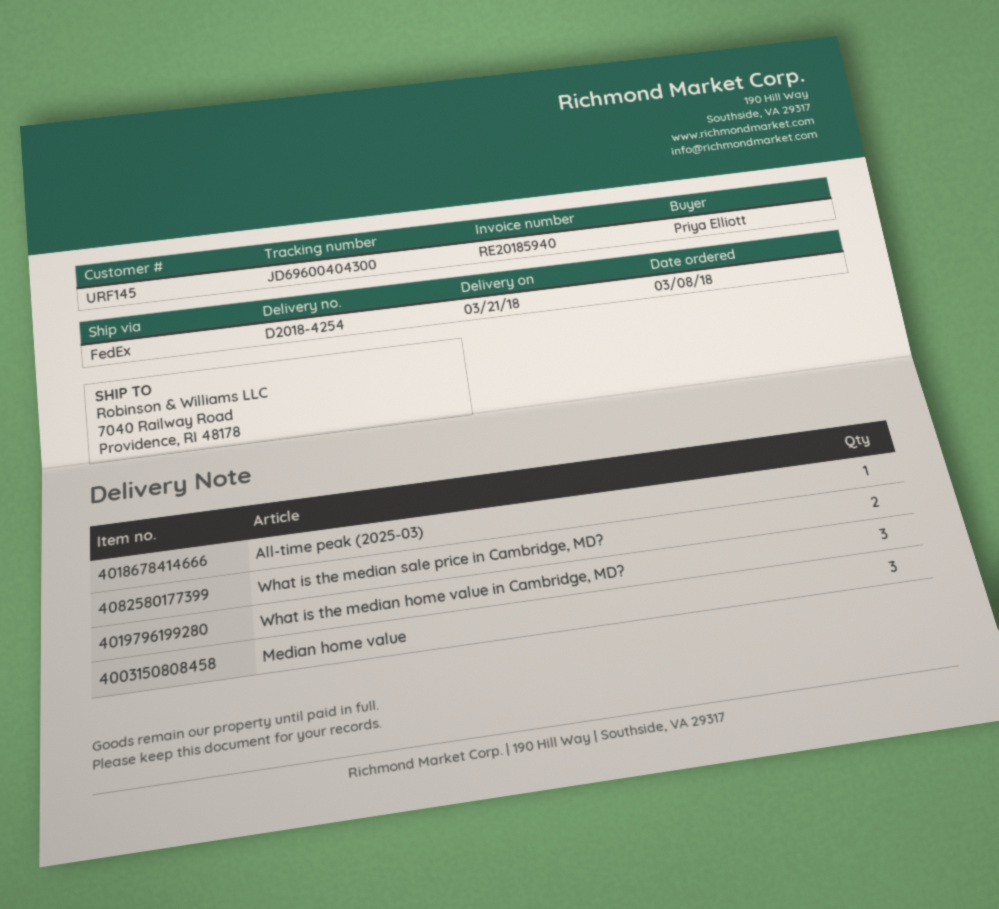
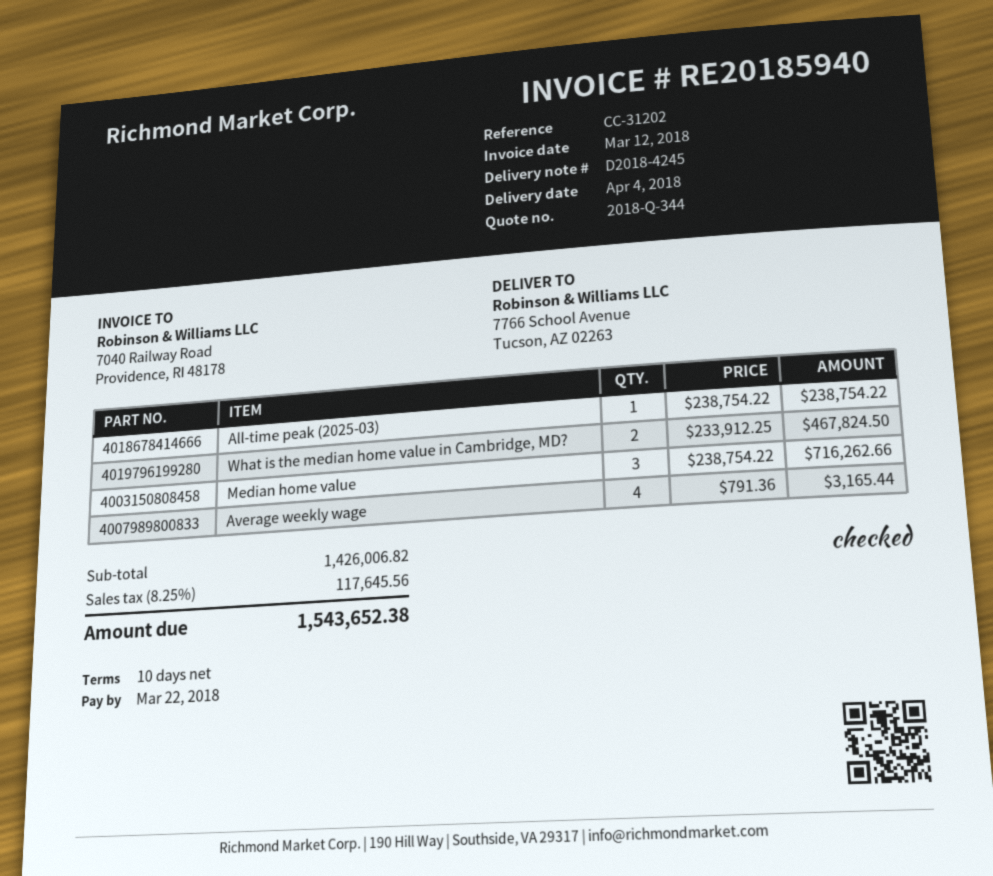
delivery note number: D2018-4254 -> D2018-4245
delivery date: 2018-03-21 -> 2018-04-04
ship to: 7040 Railway Road, Providence, RI 48178 -> 7766 School Avenue, Tucson, AZ 02263
What is the median sale price in Cambridge, MD?: 2 -> none
What is the median home value in Cambridge, MD?: 3 -> 2
Average weekly wage: none -> 4

